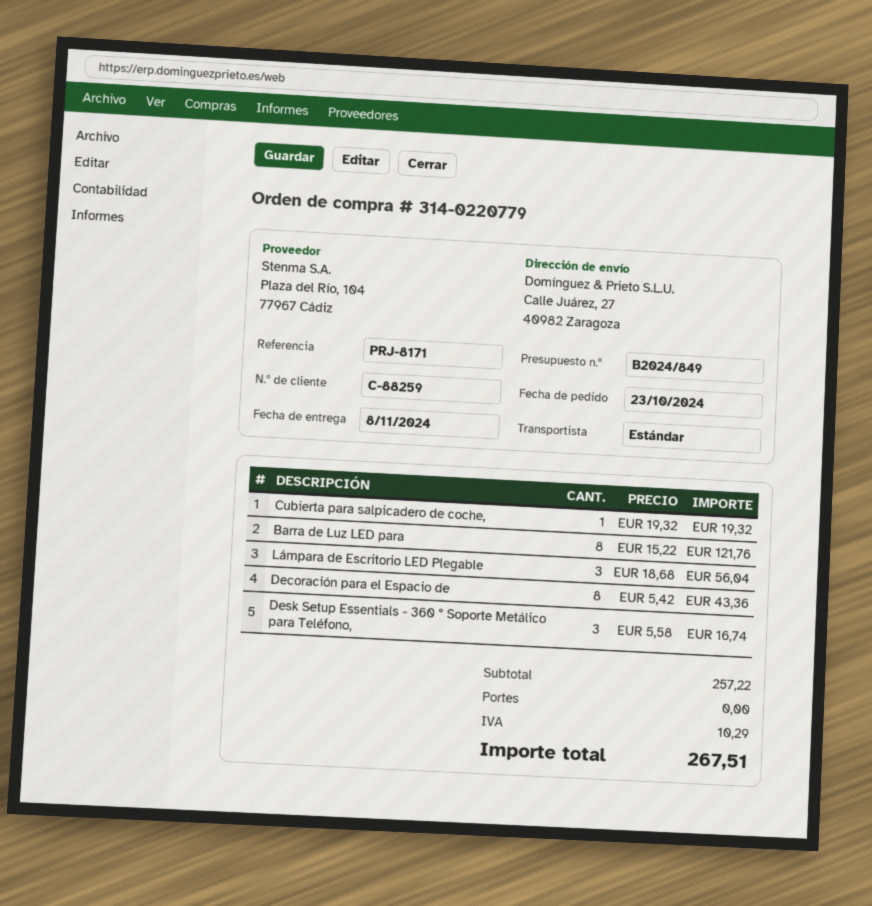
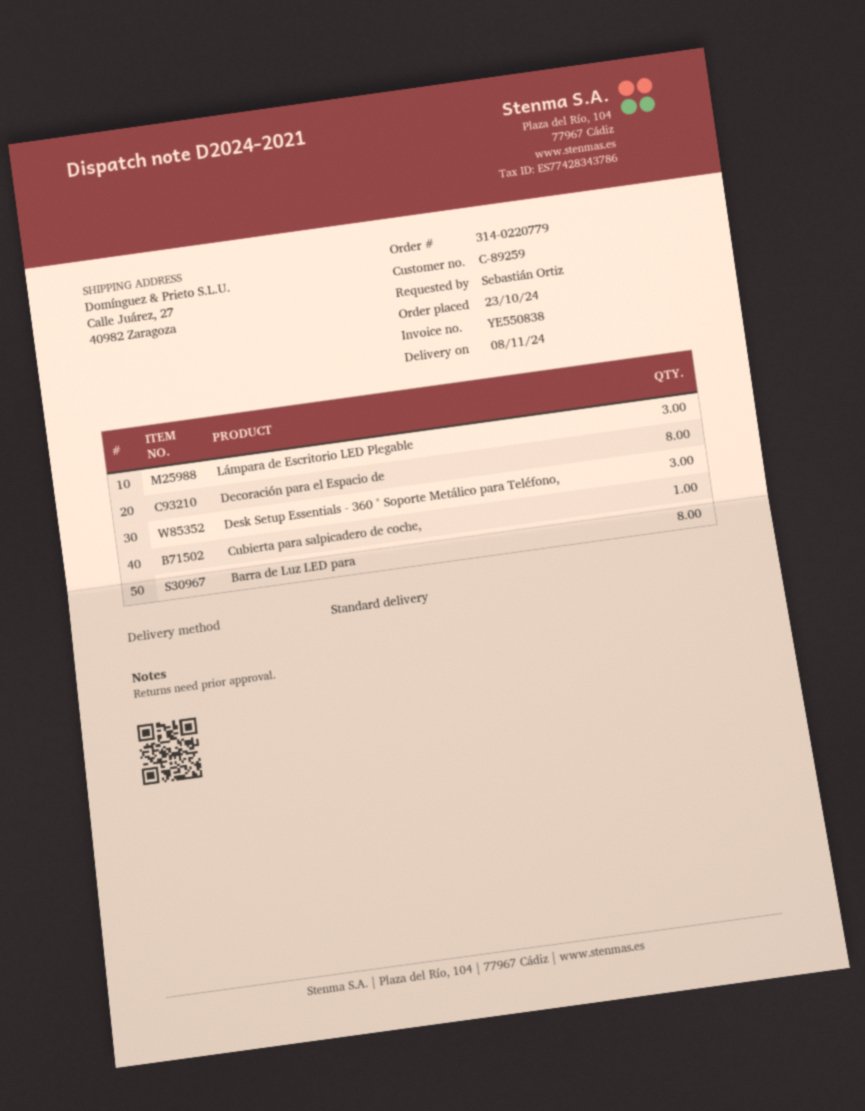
customer number: C-88259 -> C-89259

